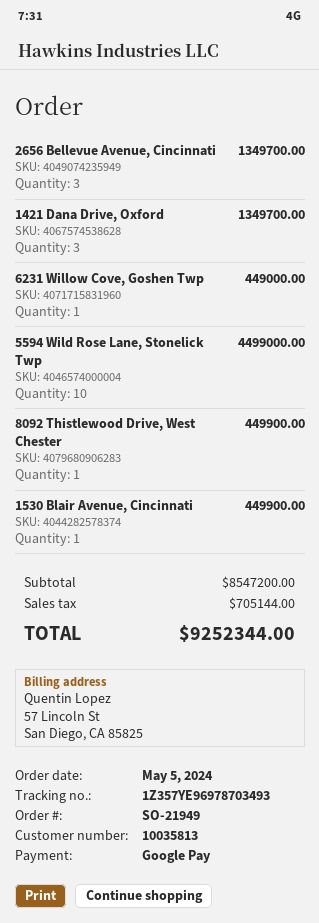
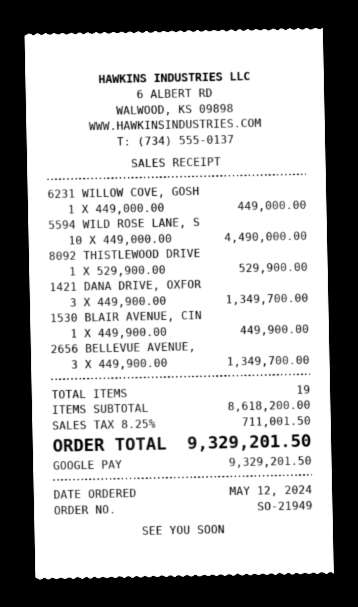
order date: 2024-05-05 -> 2024-05-12
5594 Wild Rose Lane, Stonelick Twp: 10 for 4499000.00 -> 10 for 4490000.00
8092 Thistlewood Drive, West Chester: 1 for 449900.00 -> 1 for 529900.00
subtotal: 8547200.00 -> 8618200.00
tax: 705144.00 -> 711001.50
total: 9252344.00 -> 9329201.50

